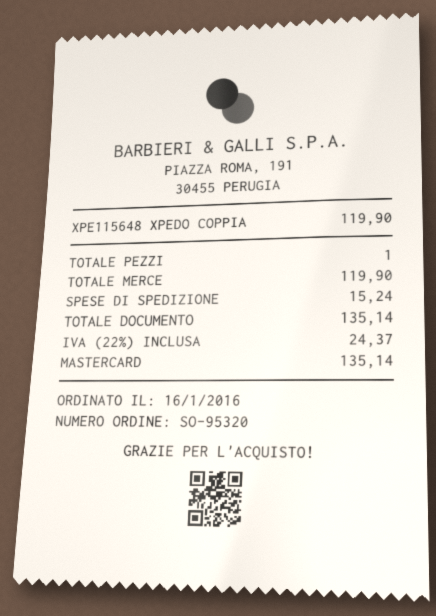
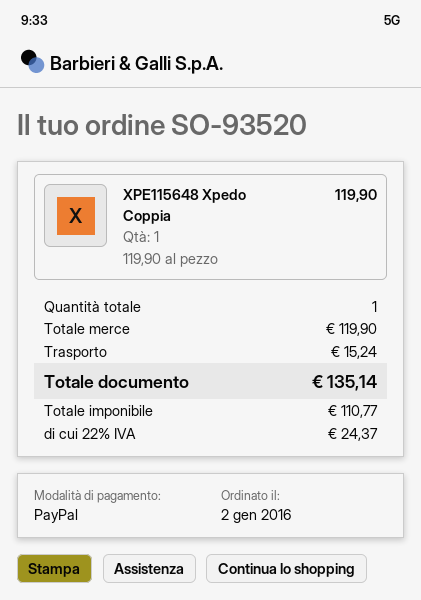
order number: SO-95320 -> SO-93520
order date: 2016-01-16 -> 2016-01-02
payment method: Mastercard -> PayPal

